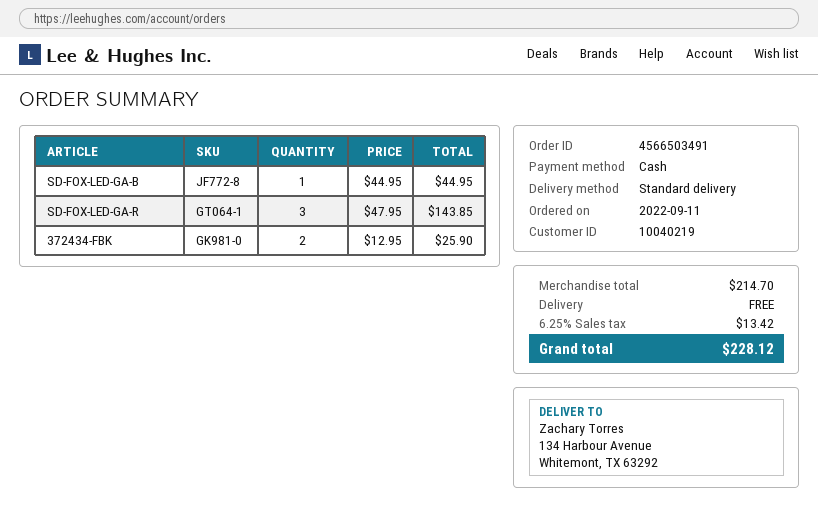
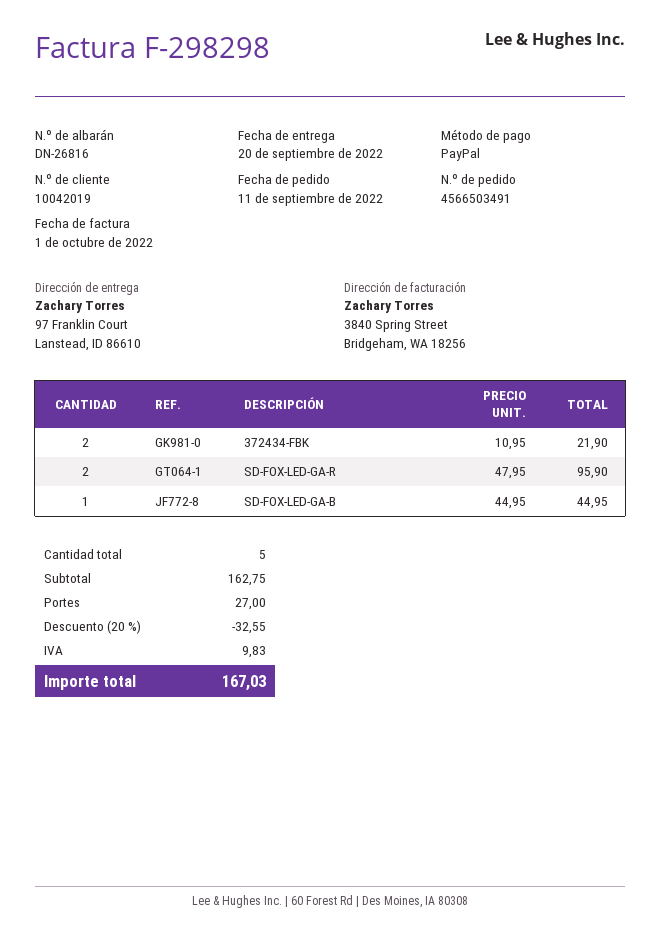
customer number: 10040219 -> 10042019
payment method: cash -> PayPal
ship to: 134 Harbour Avenue, Whitemont, TX 63292 -> 97 Franklin Court, Lanstead, ID 86610
SD-FOX-LED-GA-R: 3 x 47.95 = 143.85 -> 2 x 47.95 = 95.90
372434-FBK: 2 x 12.95 = 25.90 -> 2 x 10.95 = 21.90
subtotal: 214.70 -> 162.75
discount: none -> 20% = 32.55
shipping: 0.00 -> 27.00
tax: 13.42 -> 9.83
total: 228.12 -> 167.03

